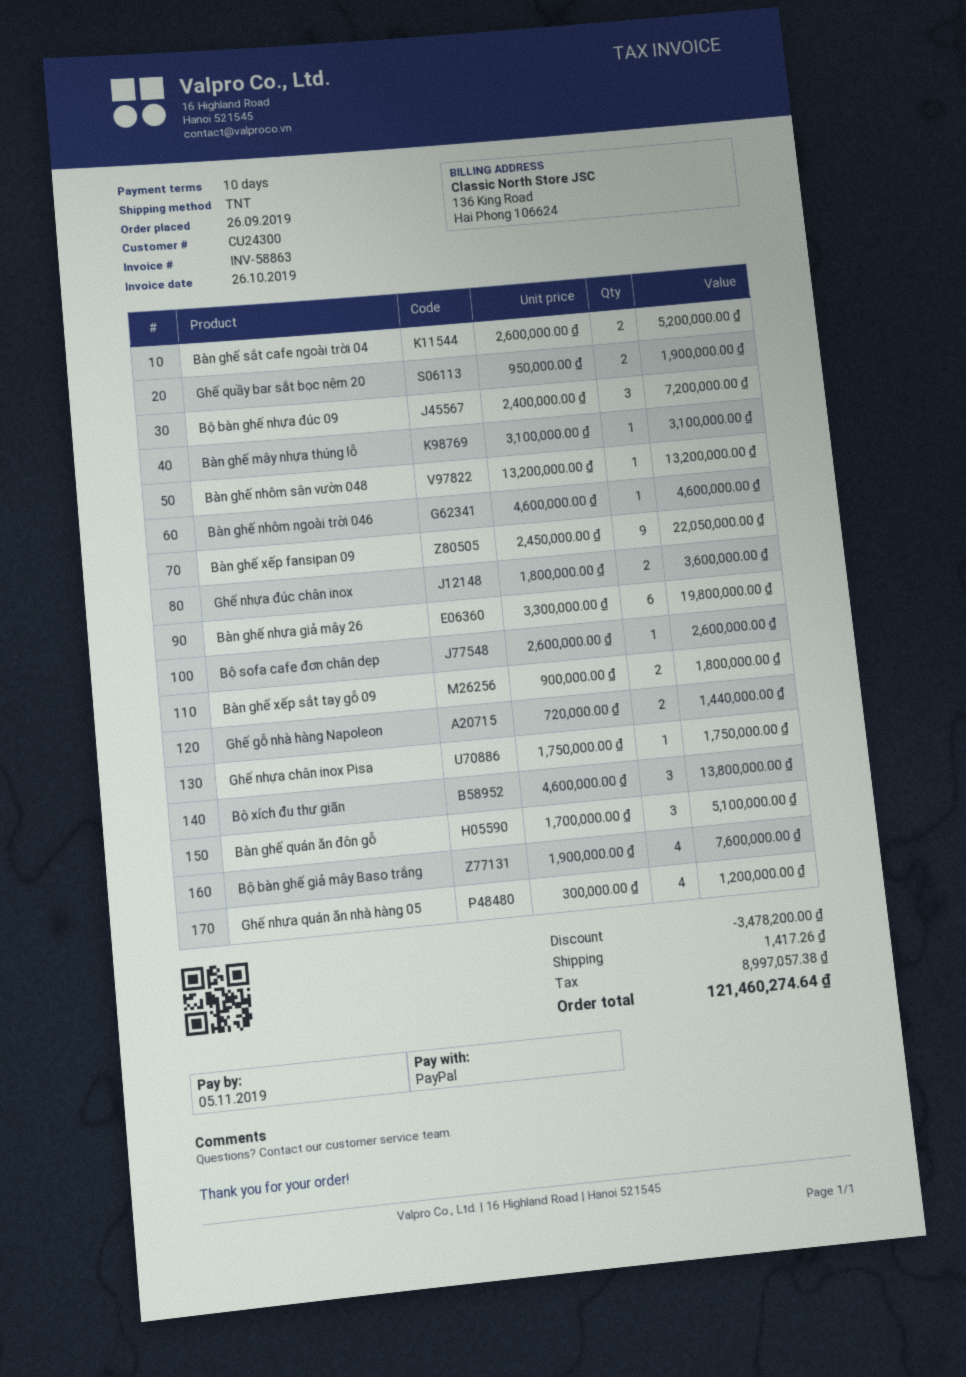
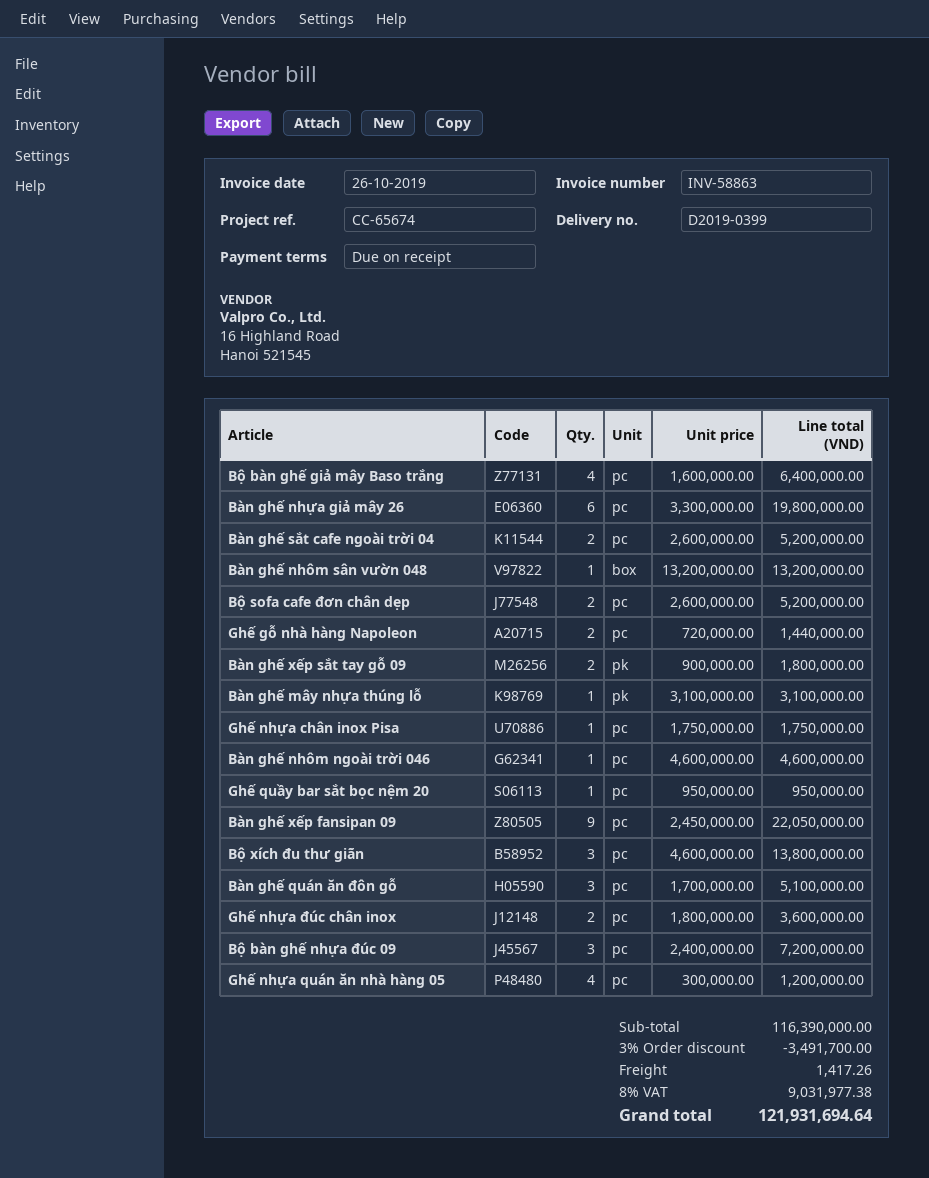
payment terms: 10 days -> on receipt
Ghế quầy bar sắt bọc nệm 20: 2 x 950000.00 = 1900000.00 -> 1 x 950000.00 = 950000.00
Bộ sofa cafe đơn chân dẹp: 1 x 2600000.00 = 2600000.00 -> 2 x 2600000.00 = 5200000.00
Bộ bàn ghế giả mây Baso trắng: 4 x 1900000.00 = 7600000.00 -> 4 x 1600000.00 = 6400000.00
discount: 3478200.00 -> 3491700.00
tax: 8997057.38 -> 9031977.38
total: 121460274.64 -> 121931694.64

